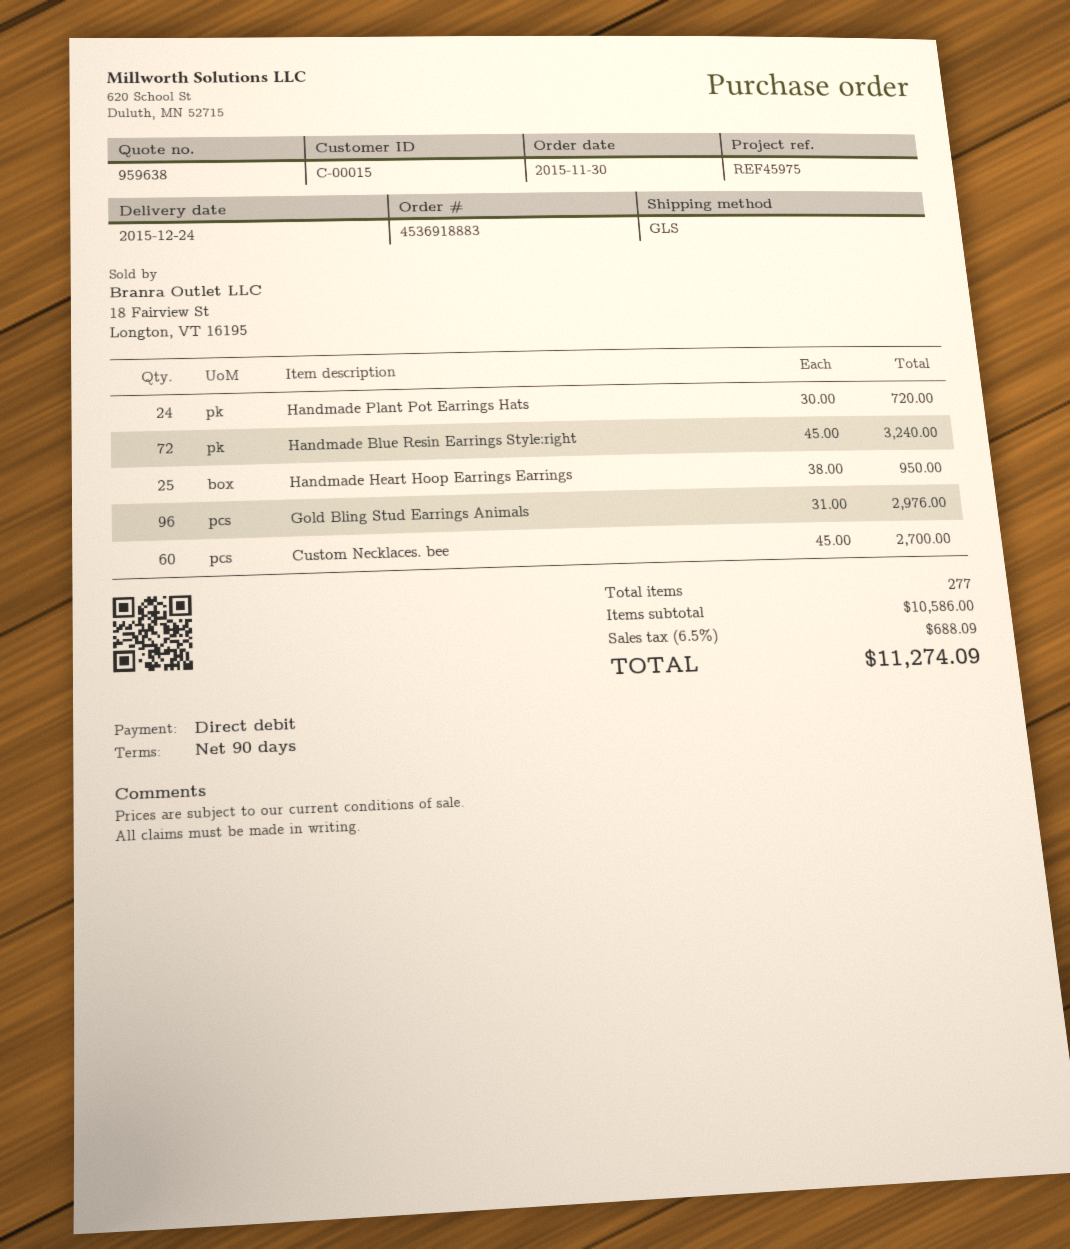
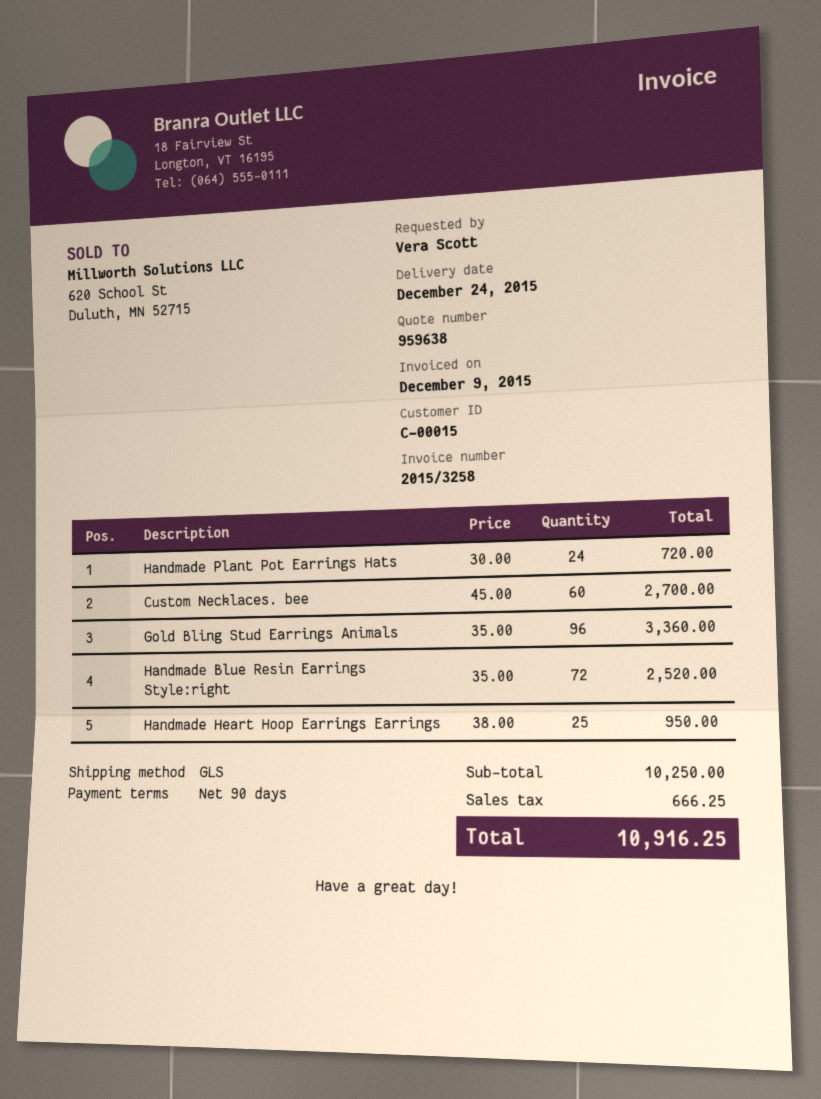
Handmade Blue Resin Earrings Style:right: 72 x 45.00 = 3240.00 -> 72 x 35.00 = 2520.00
Gold Bling Stud Earrings Animals: 96 x 31.00 = 2976.00 -> 96 x 35.00 = 3360.00
subtotal: 10586.00 -> 10250.00
tax: 688.09 -> 666.25
total: 11274.09 -> 10916.25

